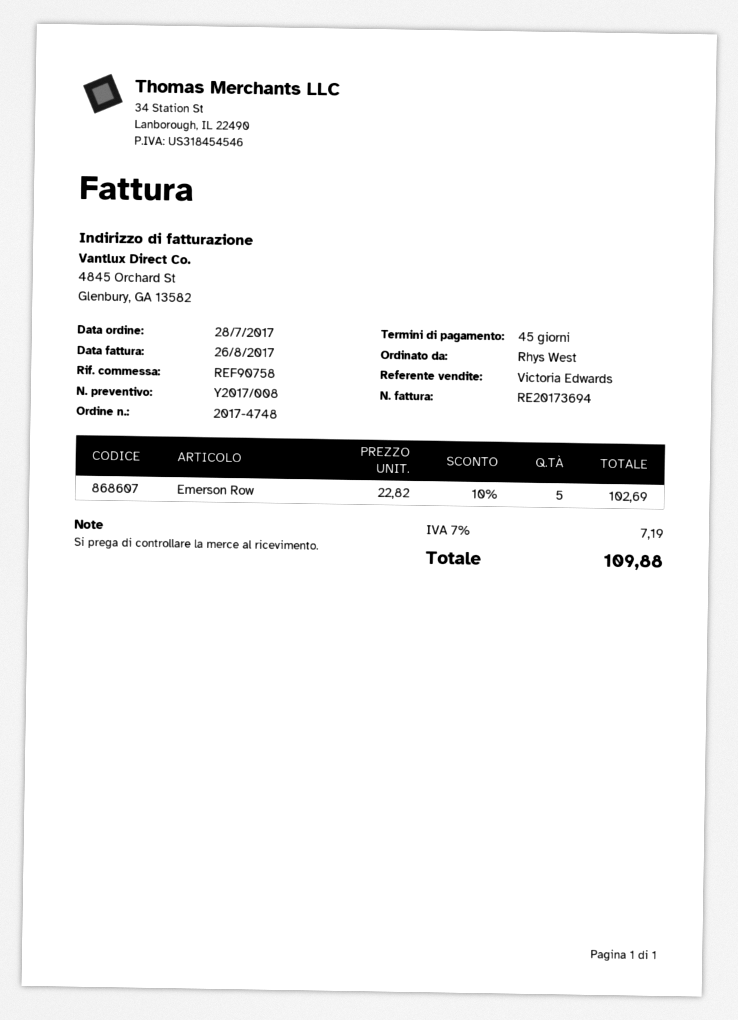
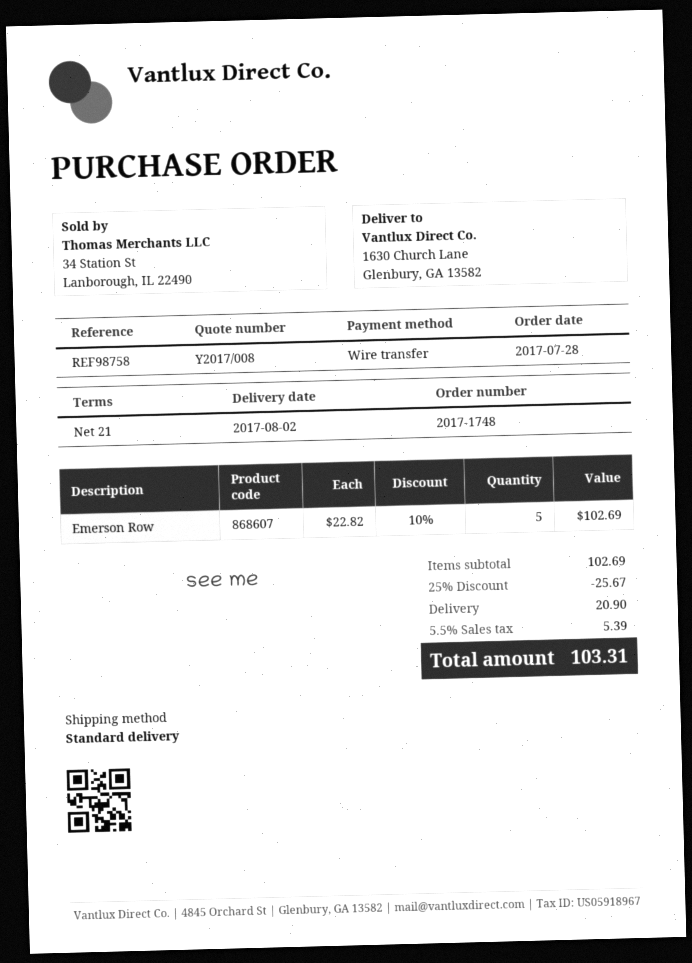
order number: 2017-4748 -> 2017-1748
payment terms: 45 days -> 21 days
reference: REF90758 -> REF98758
discount: none -> 25% = 25.67
shipping: none -> 20.90
tax: 7% = 7.19 -> 5.5% = 5.39
total: 109.88 -> 103.31

